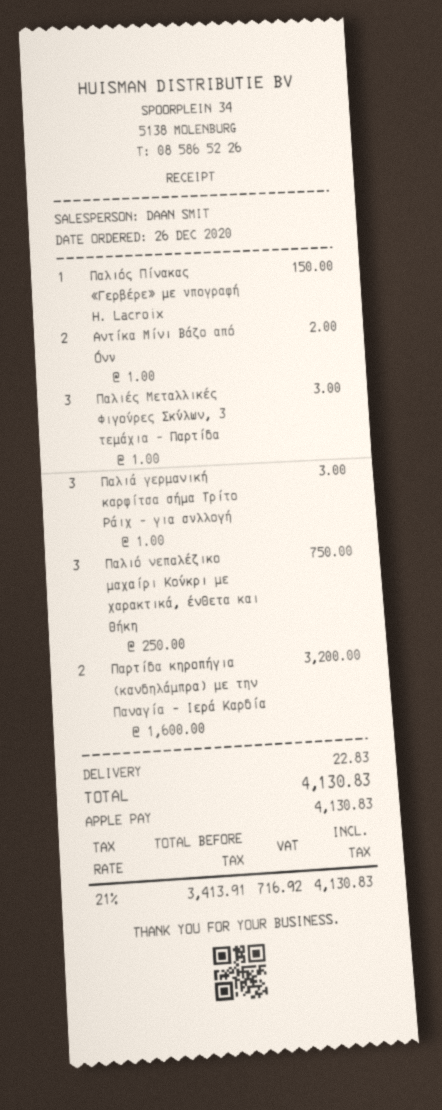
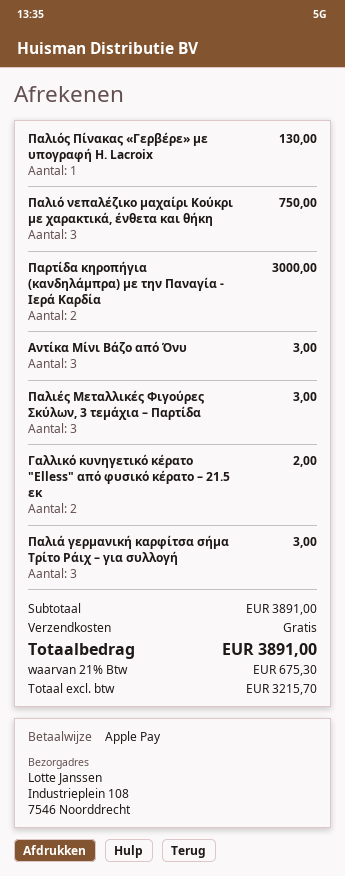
Παλιός Πίνακας «Γερβέρε» με υπογραφή H. Lacroix: 1 for 150.00 -> 1 for 130.00
Αντίκα Μίνι Βάζο από Όνυ: 2 for 2.00 -> 3 for 3.00
Παρτίδα κηροπήγια (κανδηλάμπρα) με την Παναγία - Ιερά Καρδία: 2 for 3200.00 -> 2 for 3000.00
Γαλλικό κυνηγετικό κέρατο "Elless" από φυσικό κέρατο – 21.5 εκ: none -> 2 for 2.00
shipping: 22.83 -> 0.00
net: 3413.91 -> 3215.70
tax: 21% = 716.92 -> 21% = 675.30
total: 4130.83 -> 3891.00

